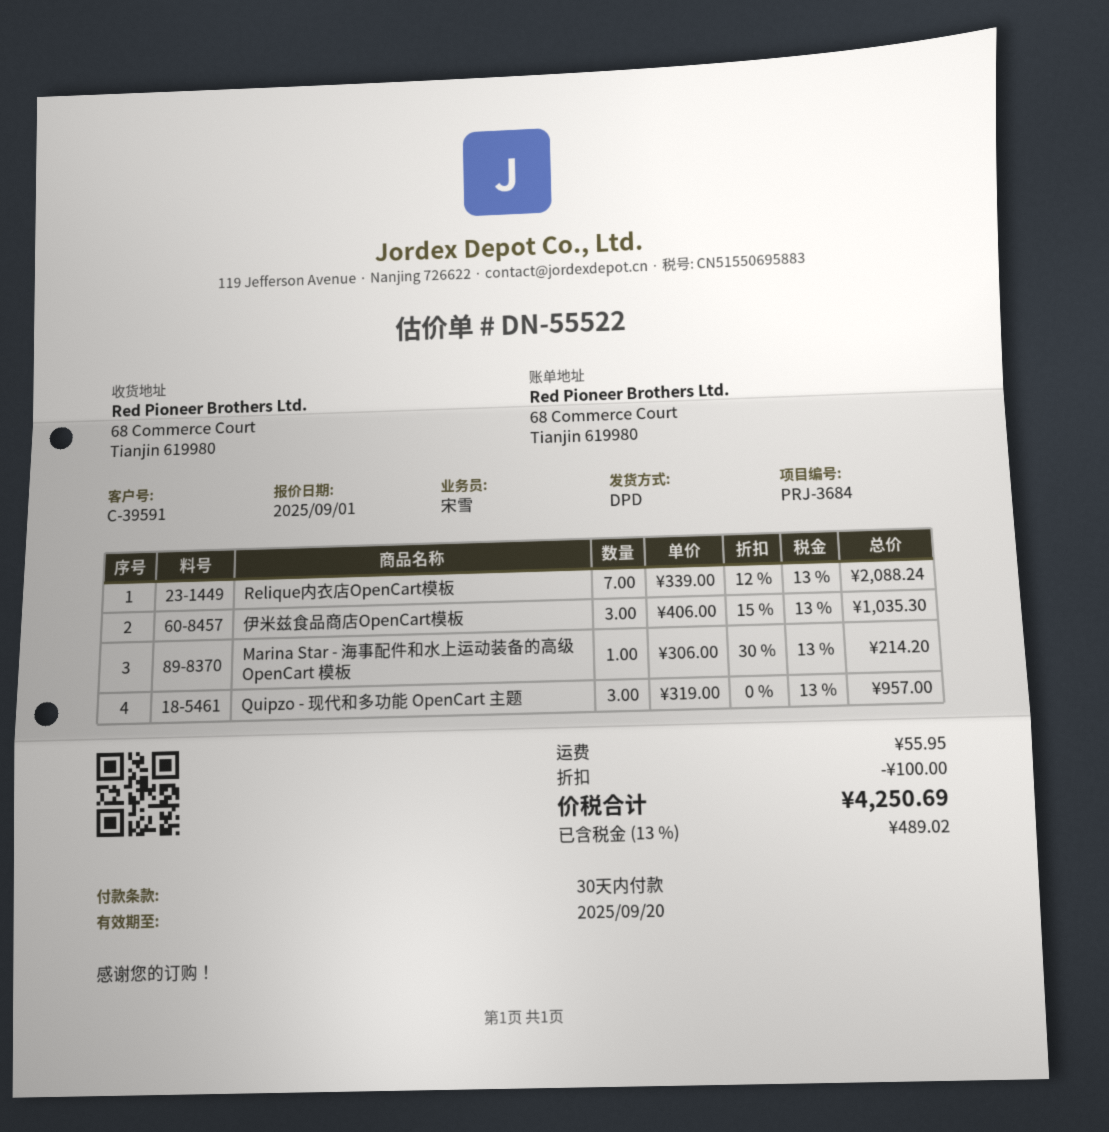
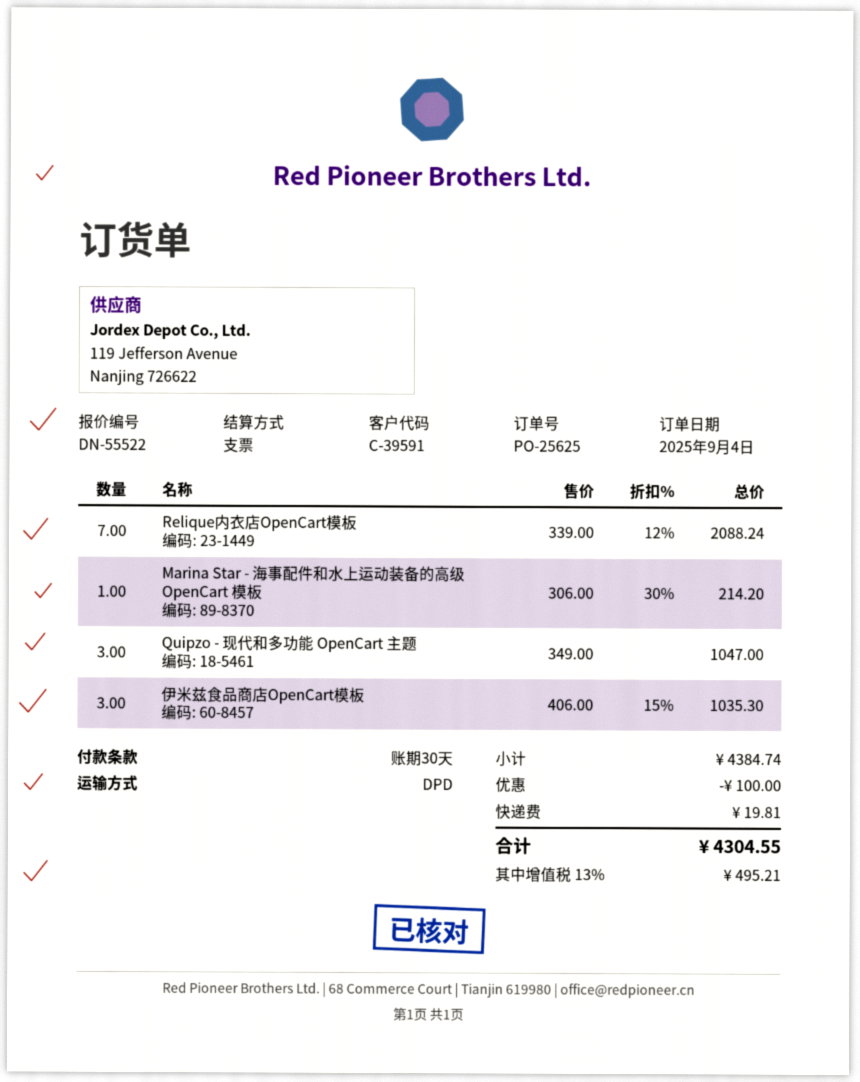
Quipzo - 现代和多功能 OpenCart 主题: 3 x 319.00 = 957.00 -> 3 x 349.00 = 1047.00
shipping: 55.95 -> 19.81
tax: 13% = 489.02 -> 13% = 495.21
total: 4250.69 -> 4304.55

